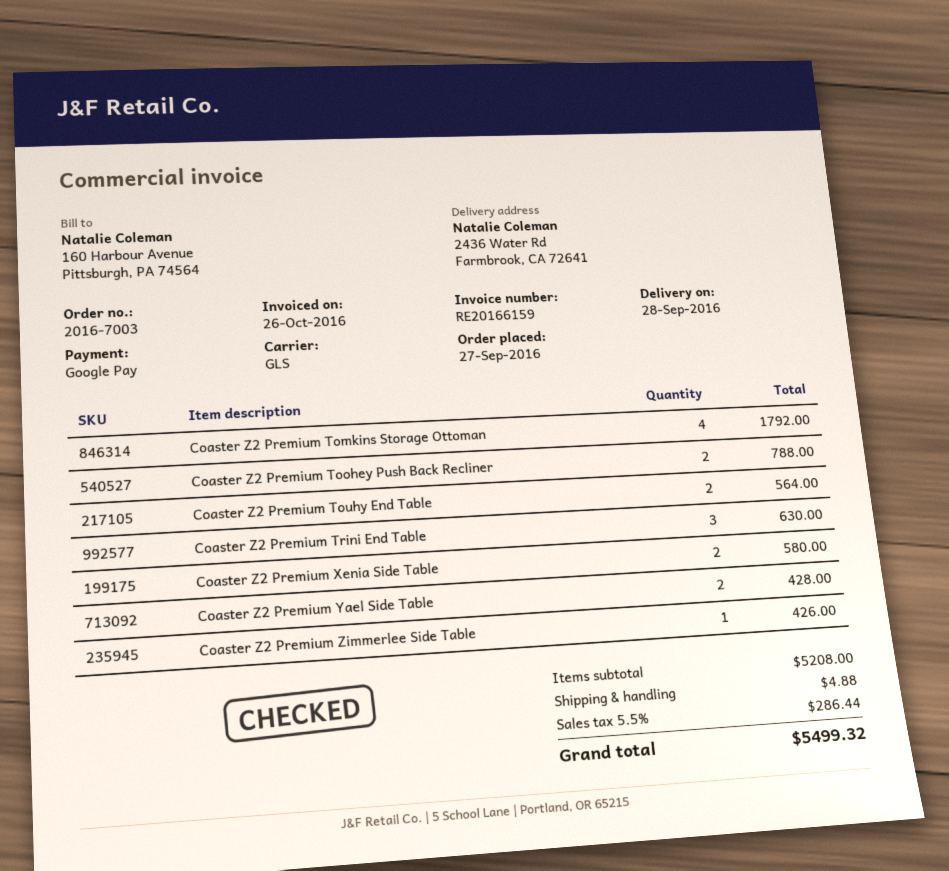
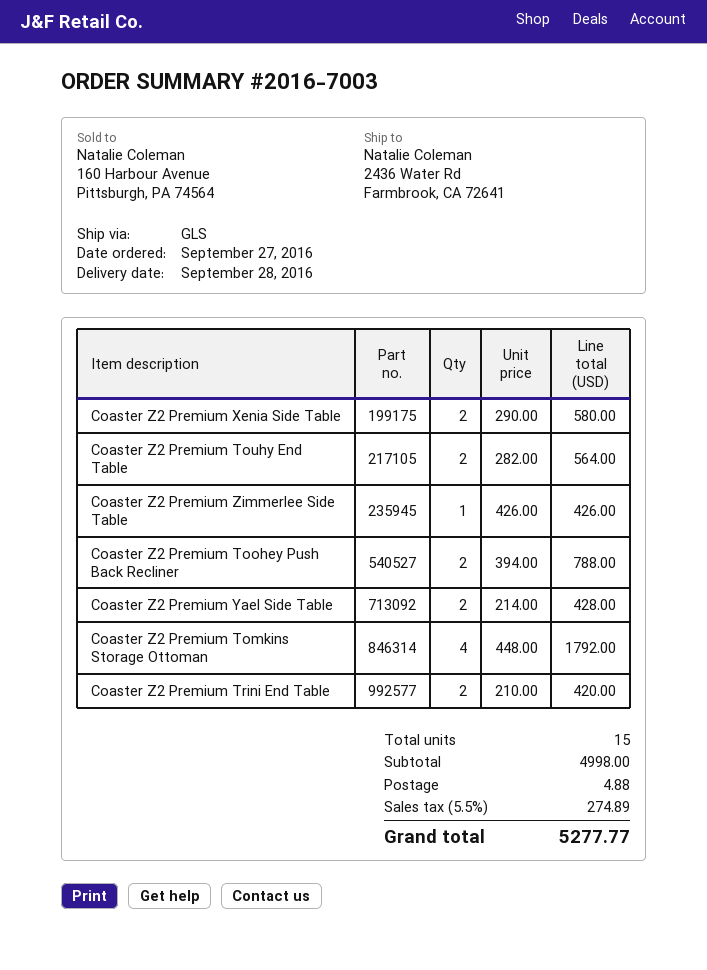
Coaster Z2 Premium Trini End Table: 3 for 630.00 -> 2 for 420.00
subtotal: 5208.00 -> 4998.00
tax: 5.5% = 286.44 -> 5.5% = 274.89
total: 5499.32 -> 5277.77

